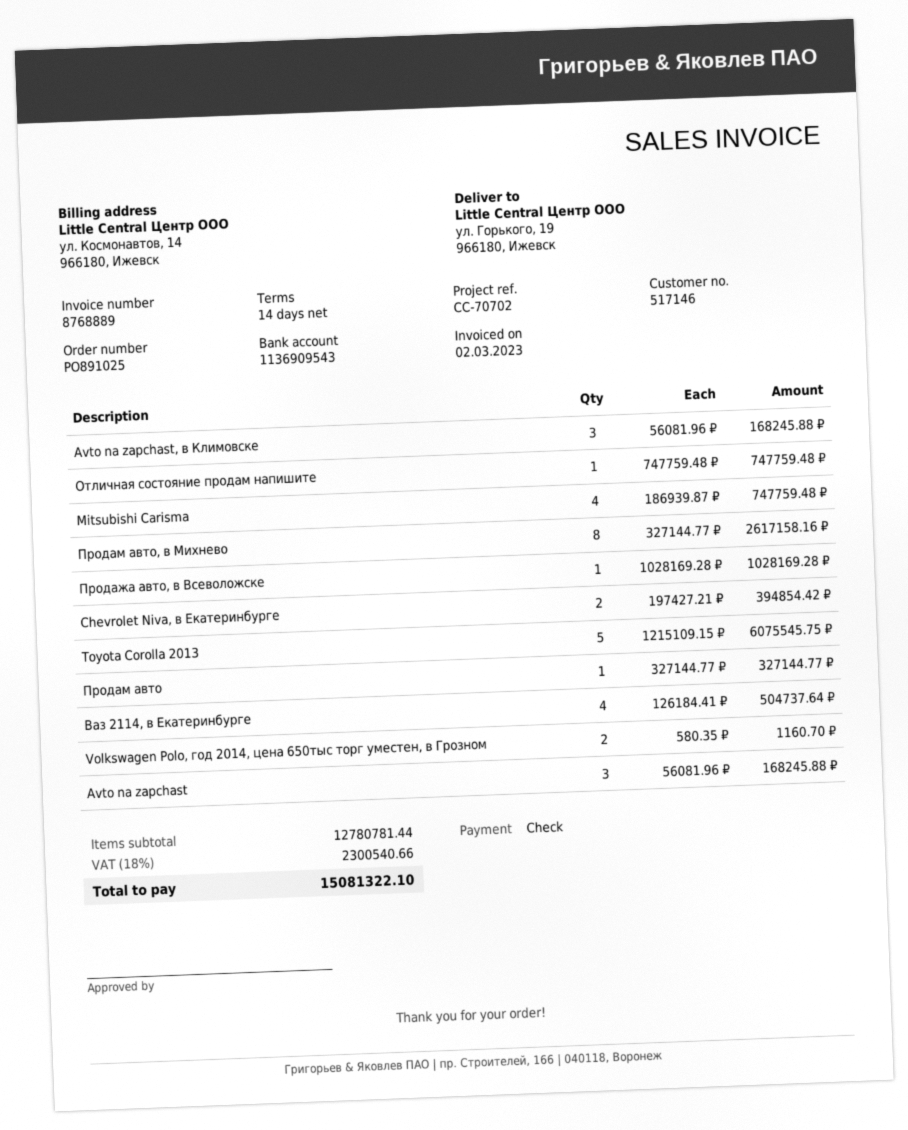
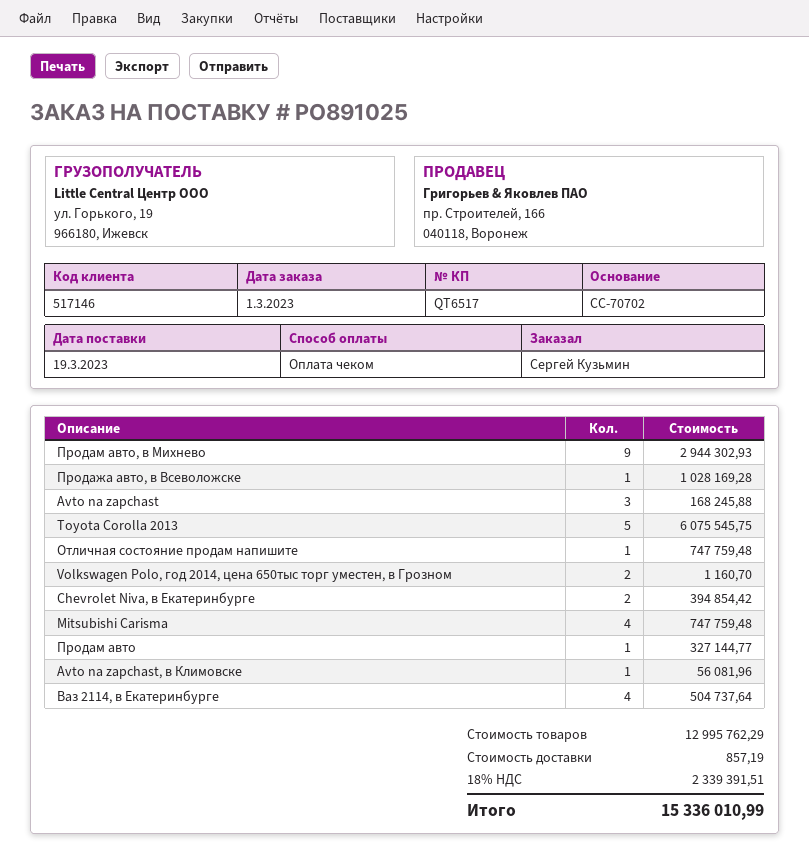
Avto na zapchast, в Климовске: 3 for 168245.88 -> 1 for 56081.96
Продам авто, в Михнево: 8 for 2617158.16 -> 9 for 2944302.93
subtotal: 12780781.44 -> 12995762.29
shipping: none -> 857.19
tax: 18% = 2300540.66 -> 18% = 2339391.51
total: 15081322.10 -> 15336010.99

